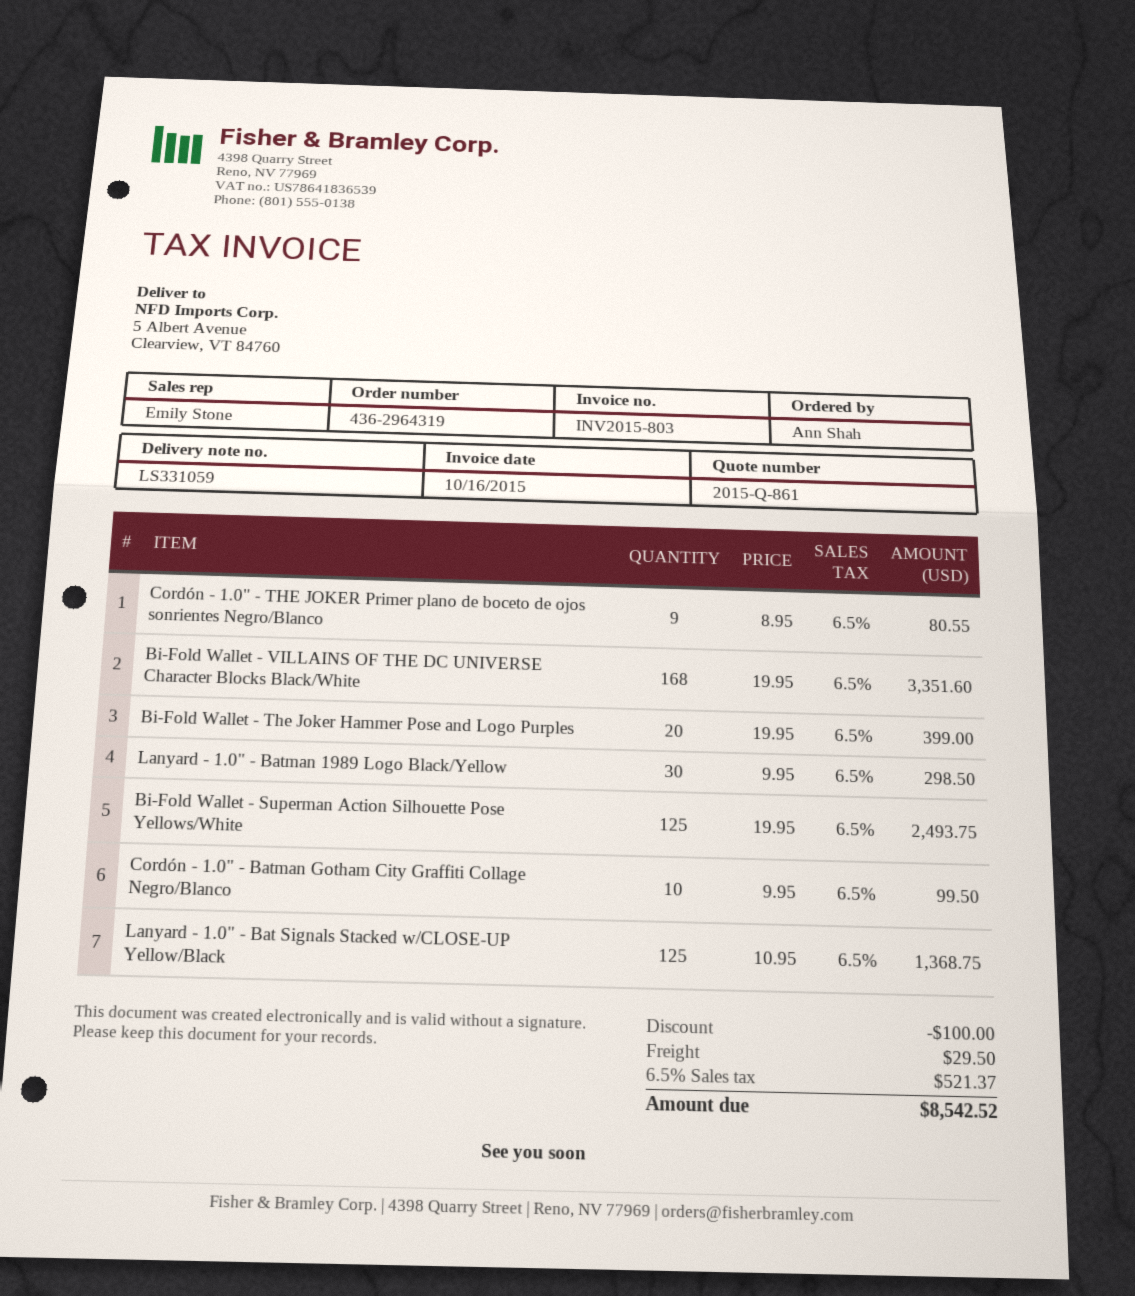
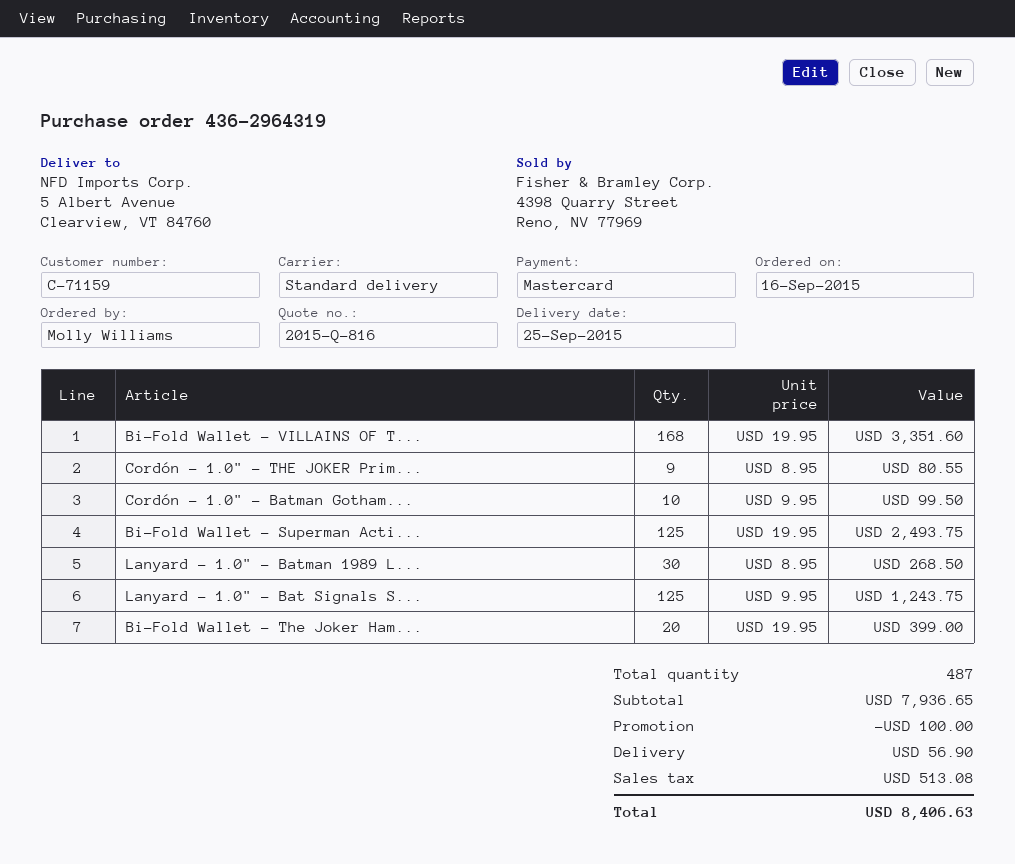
quote number: 2015-Q-861 -> 2015-Q-816
ordered by: Ann Shah -> Molly Williams
Lanyard - 1.0" - Batman 1989 Logo Black/Yellow: 30 x 9.95 = 298.50 -> 30 x 8.95 = 268.50
Lanyard - 1.0" - Bat Signals Stacked w/CLOSE-UP Yellow/Black: 125 x 10.95 = 1368.75 -> 125 x 9.95 = 1243.75
shipping: 29.50 -> 56.90
tax: 521.37 -> 513.08
total: 8542.52 -> 8406.63

